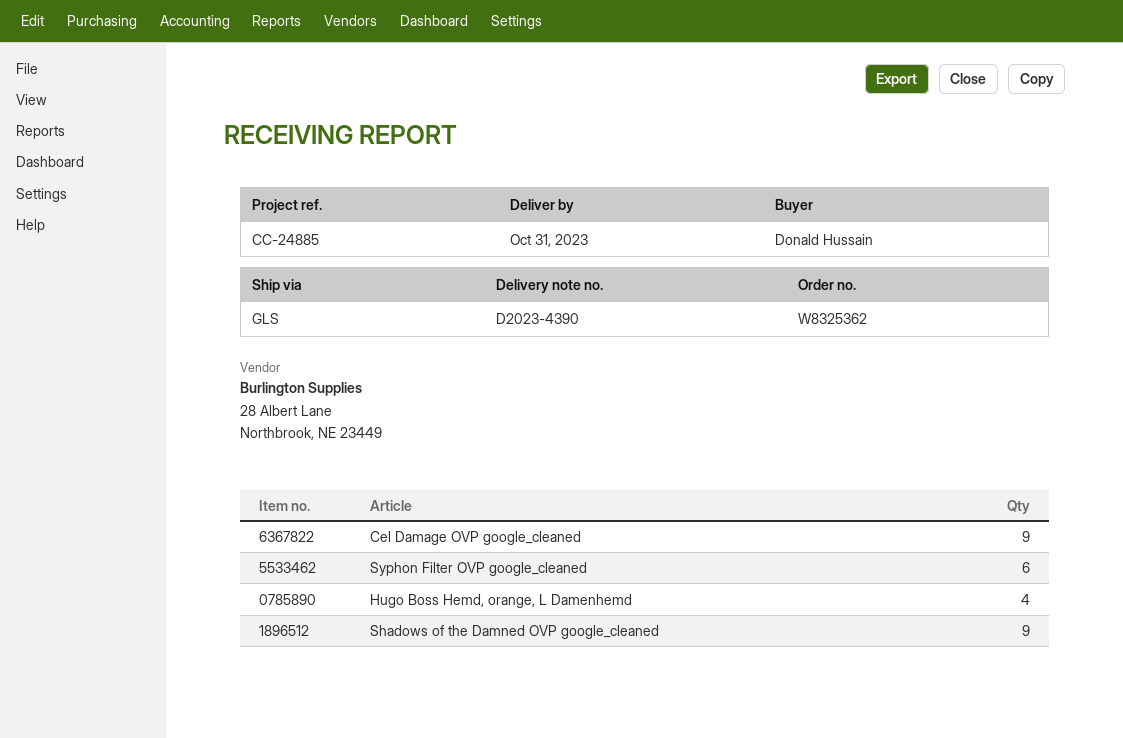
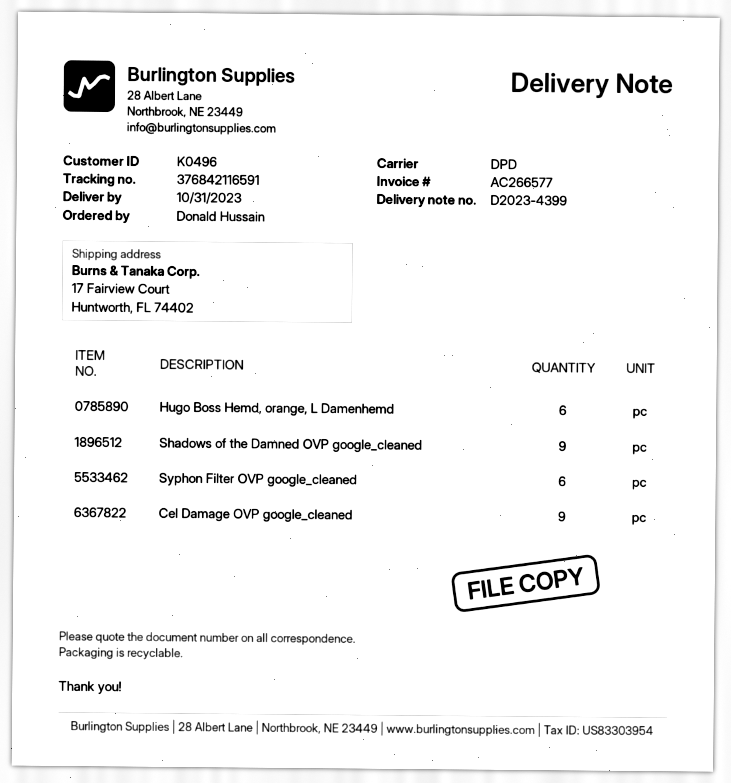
delivery note number: D2023-4390 -> D2023-4399
shipping method: GLS -> DPD
Hugo Boss Hemd, orange, L Damenhemd: 4 -> 6

